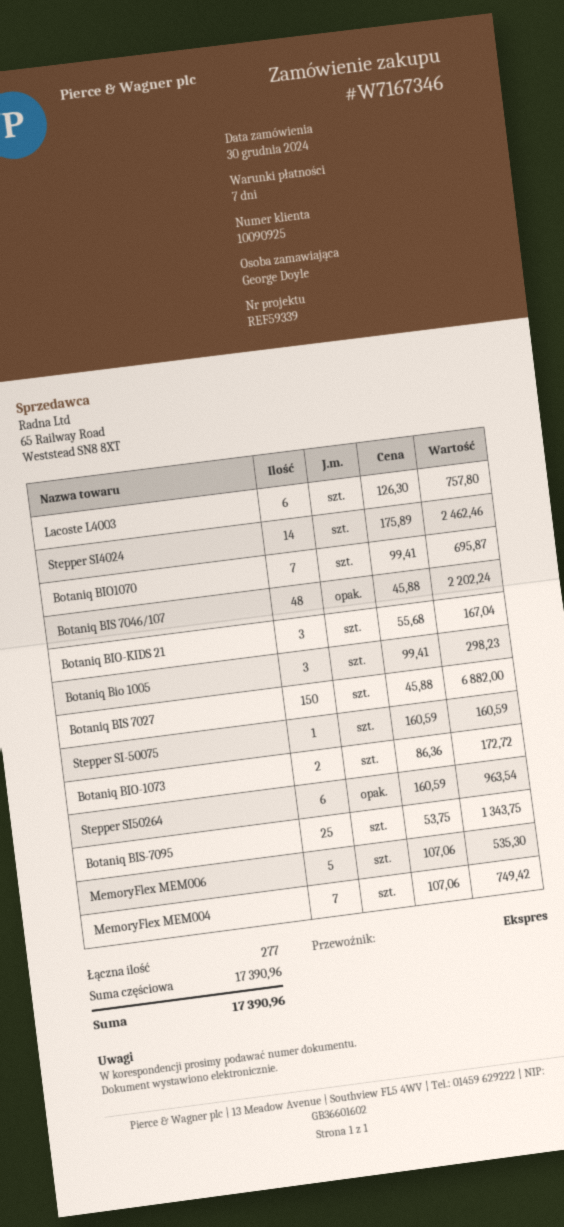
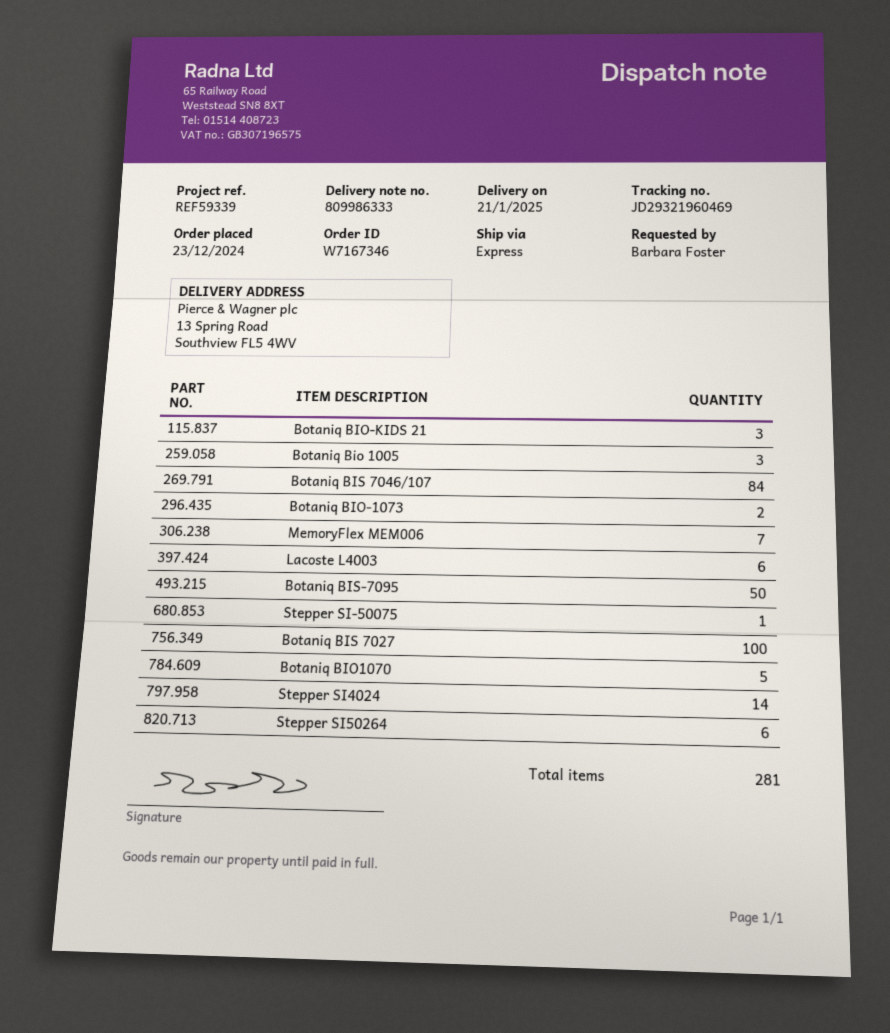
order date: 2024-12-30 -> 2024-12-23
ordered by: George Doyle -> Barbara Foster
Botaniq BIO1070: 7 -> 5
Botaniq BIS 7046/107: 48 -> 84
Botaniq BIS 7027: 150 -> 100
Botaniq BIS-7095: 25 -> 50
MemoryFlex MEM006: 5 -> 7
MemoryFlex MEM004: 7 -> none
total quantity: 277 -> 281

